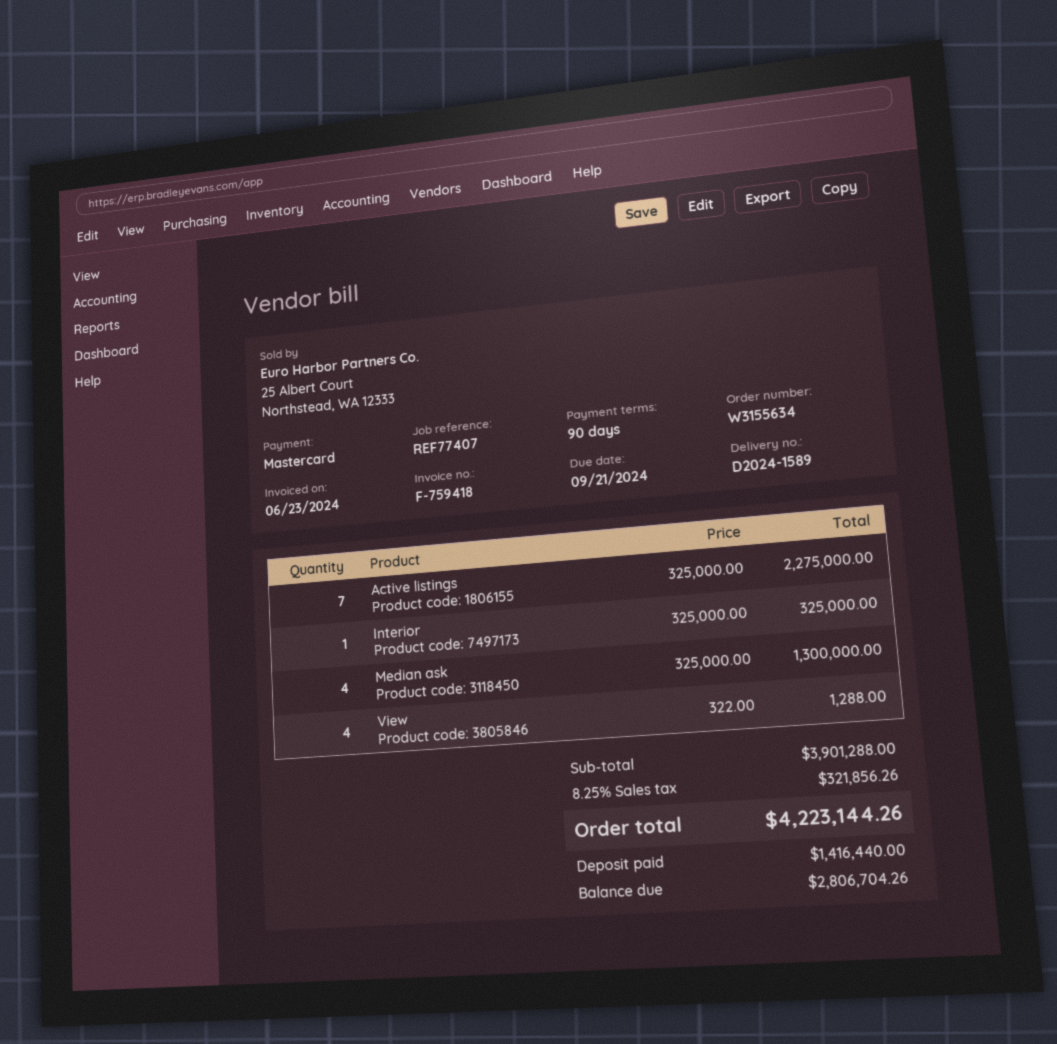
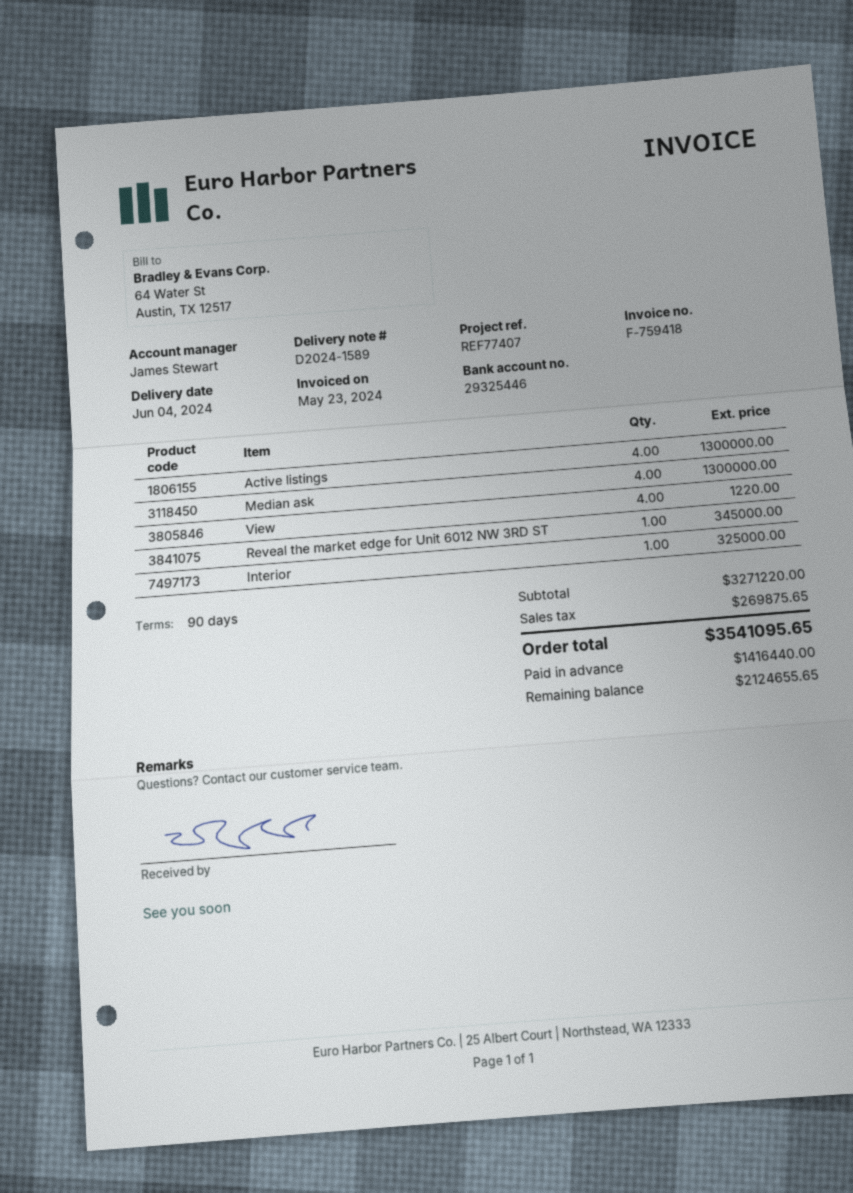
invoice date: 2024-06-23 -> 2024-05-23
Active listings: 7 for 2275000.00 -> 4 for 1300000.00
View: 4 for 1288.00 -> 4 for 1220.00
Reveal the market edge for Unit 6012 NW 3RD ST: none -> 1 for 345000.00
subtotal: 3901288.00 -> 3271220.00
tax: 321856.26 -> 269875.65
total: 4223144.26 -> 3541095.65
balance: 2806704.26 -> 2124655.65

